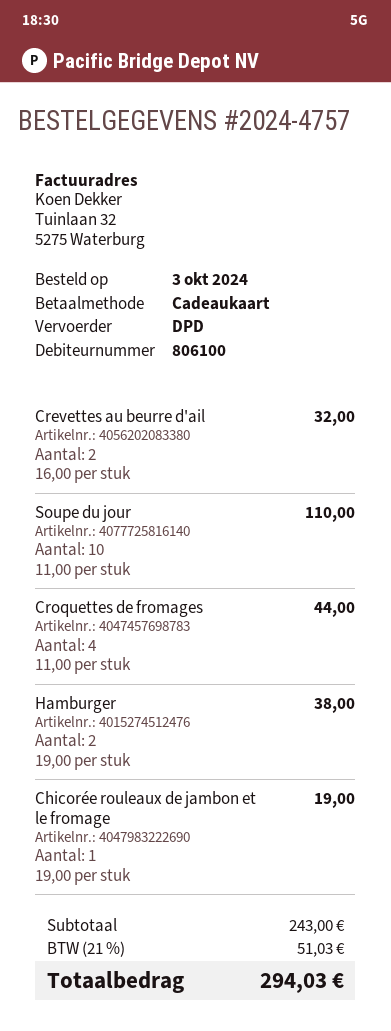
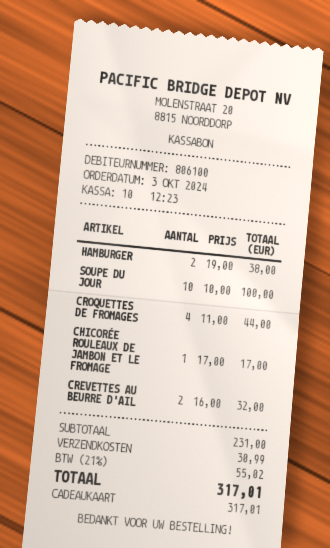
Soupe du jour: 10 x 11.00 = 110.00 -> 10 x 10.00 = 100.00
Chicorée rouleaux de jambon et le fromage: 1 x 19.00 = 19.00 -> 1 x 17.00 = 17.00
subtotal: 243.00 -> 231.00
shipping: none -> 30.99
tax: 21% = 51.03 -> 21% = 55.02
total: 294.03 -> 317.01

